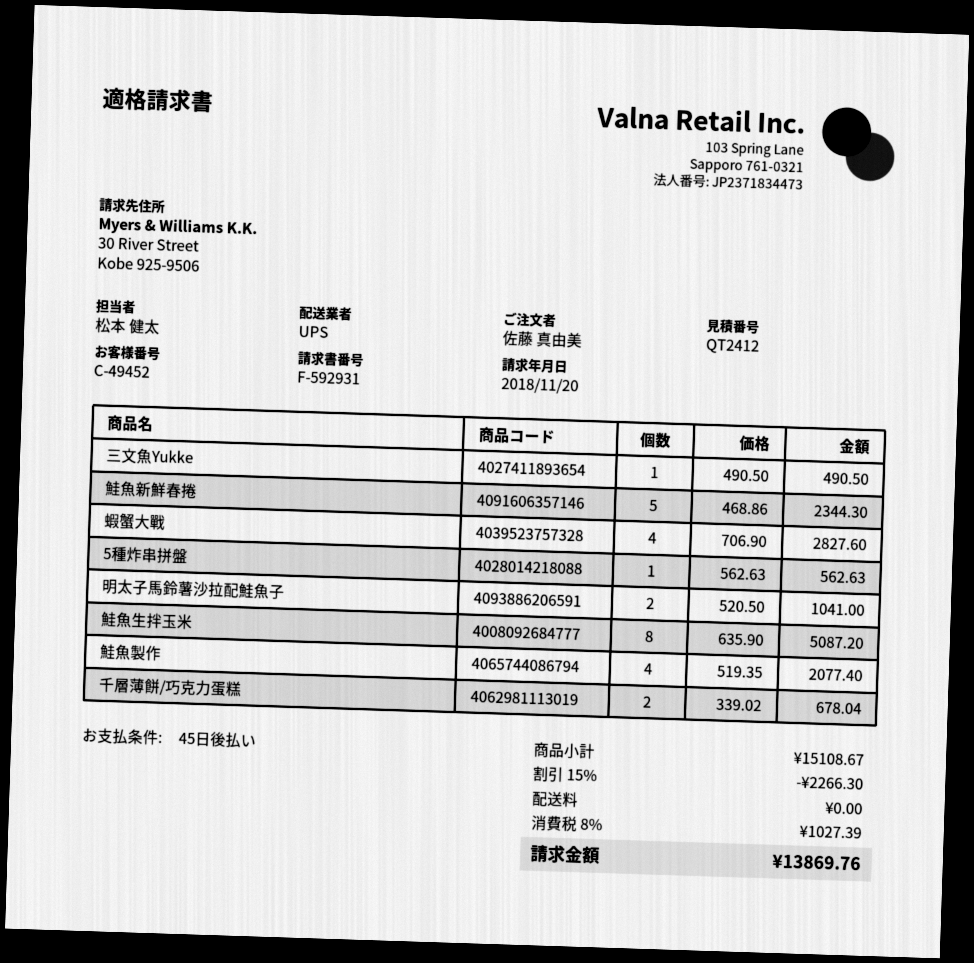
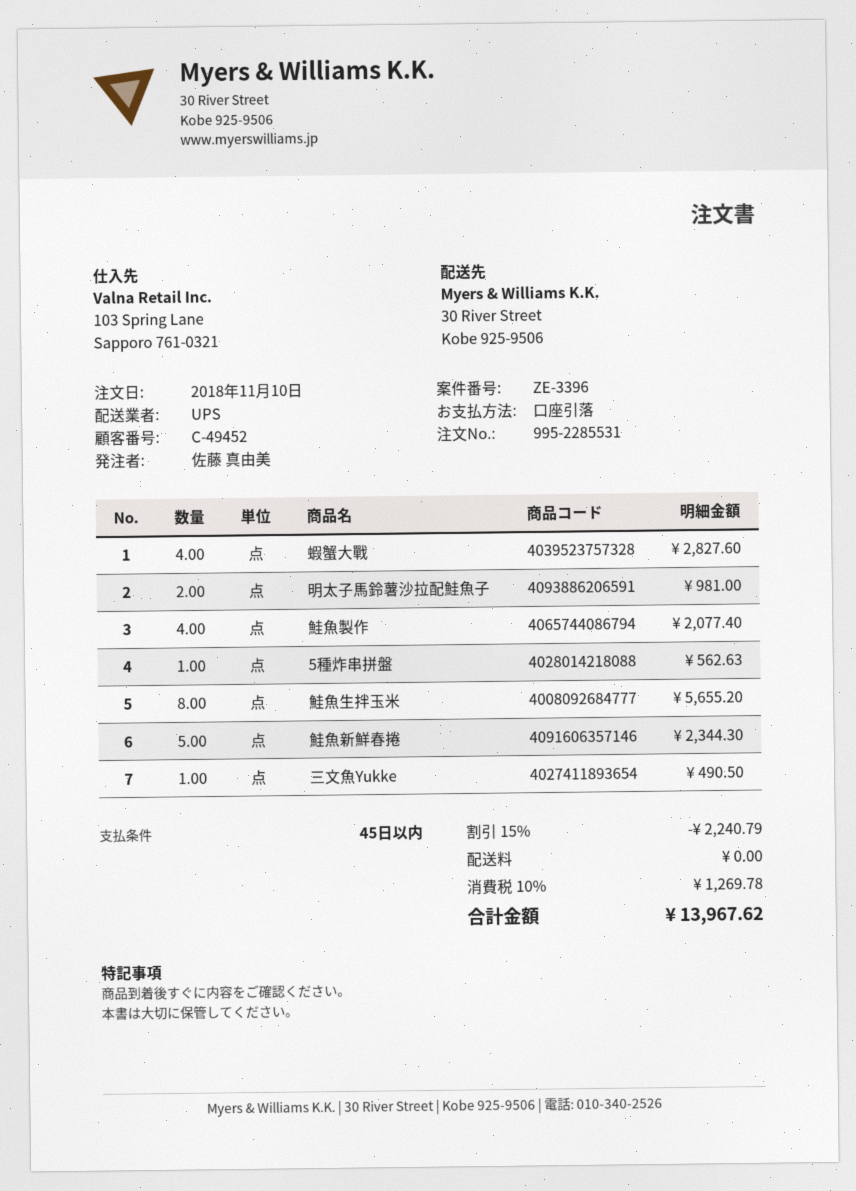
明太子馬鈴薯沙拉配鮭魚子: 2 for 1041.00 -> 2 for 981.00
鮭魚生拌玉米: 8 for 5087.20 -> 8 for 5655.20
千層薄餅/巧克力蛋糕: 2 for 678.04 -> none
discount: 15% = 2266.30 -> 15% = 2240.79
tax: 8% = 1027.39 -> 10% = 1269.78
total: 13869.76 -> 13967.62

